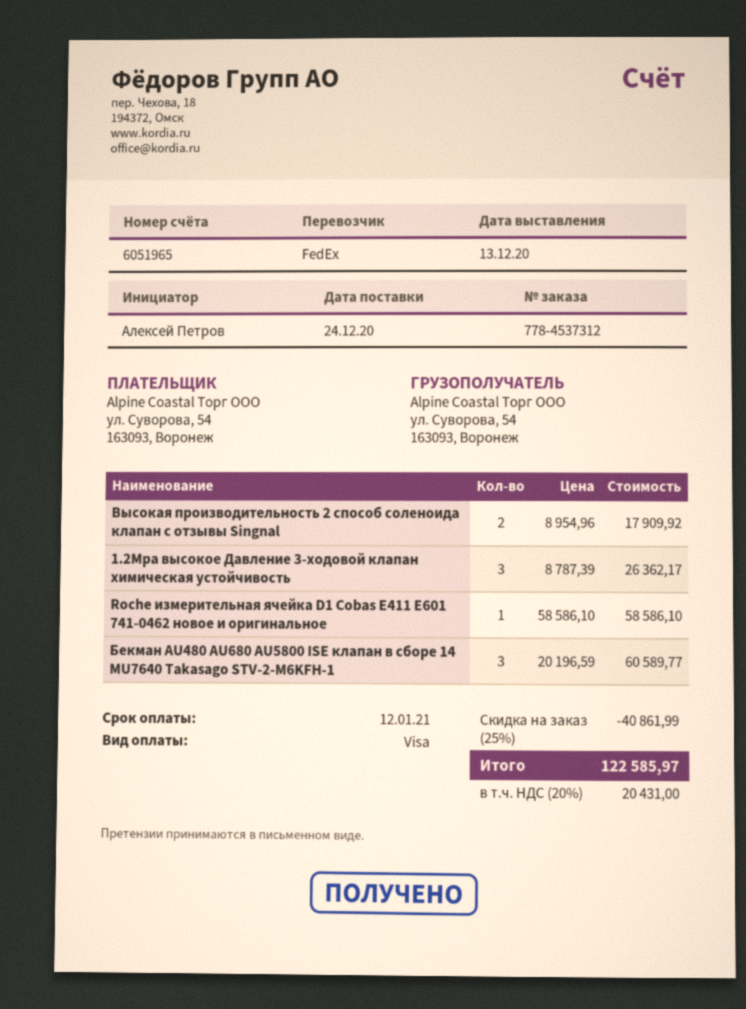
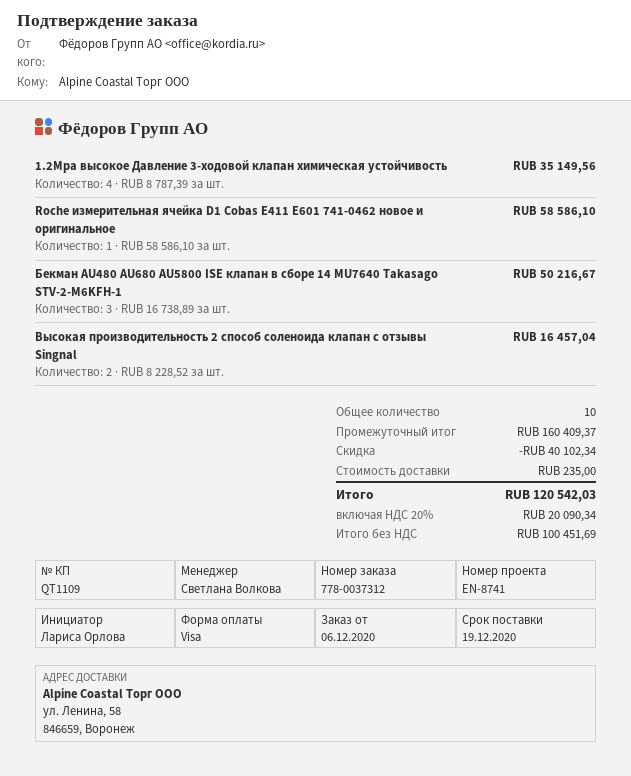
order number: 778-4537312 -> 778-0037312
delivery date: 2020-12-24 -> 2020-12-19
ordered by: Алексей Петров -> Лариса Орлова
ship to: ул. Суворова, 54, 163093, Воронеж -> ул. Ленина, 58, 846659, Воронеж
Высокая производительность 2 способ соленоида клапан с отзывы Singnal: 2 x 8954.96 = 17909.92 -> 2 x 8228.52 = 16457.04
1.2Mpa высокое Давление 3-ходовой клапан химическая устойчивость: 3 x 8787.39 = 26362.17 -> 4 x 8787.39 = 35149.56
Бекман AU480 AU680 AU5800 ISE клапан в сборе 14 MU7640 Takasago STV-2-M6KFH-1: 3 x 20196.59 = 60589.77 -> 3 x 16738.89 = 50216.67
discount: 40861.99 -> 40102.34
shipping: none -> 235.00
tax: 20% = 20431.00 -> 20% = 20090.34
total: 122585.97 -> 120542.03

